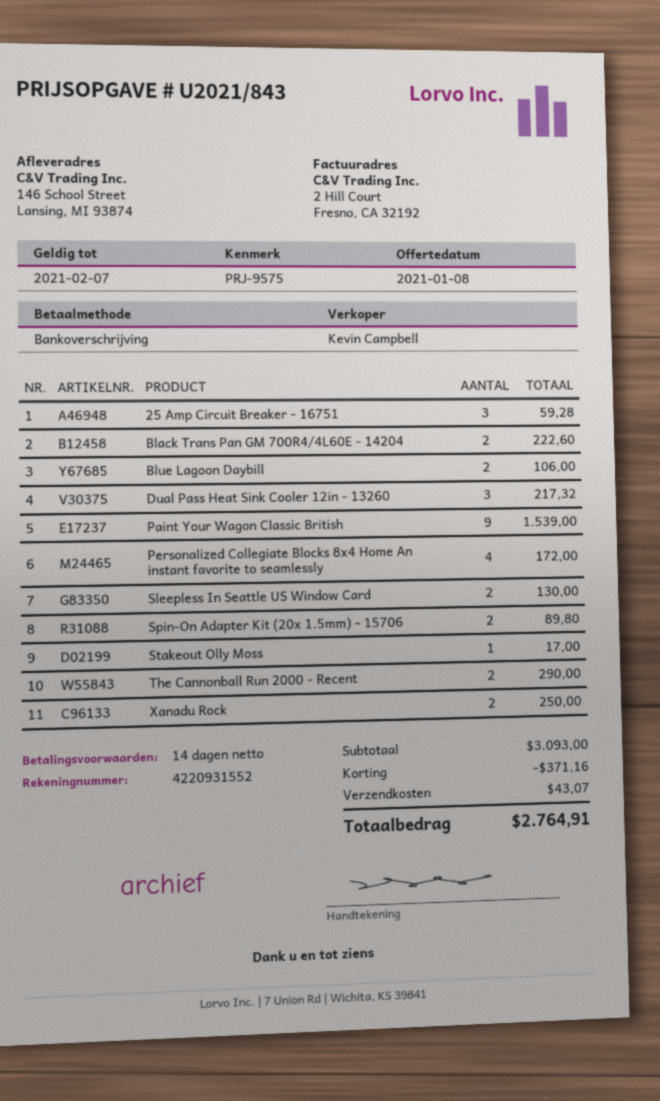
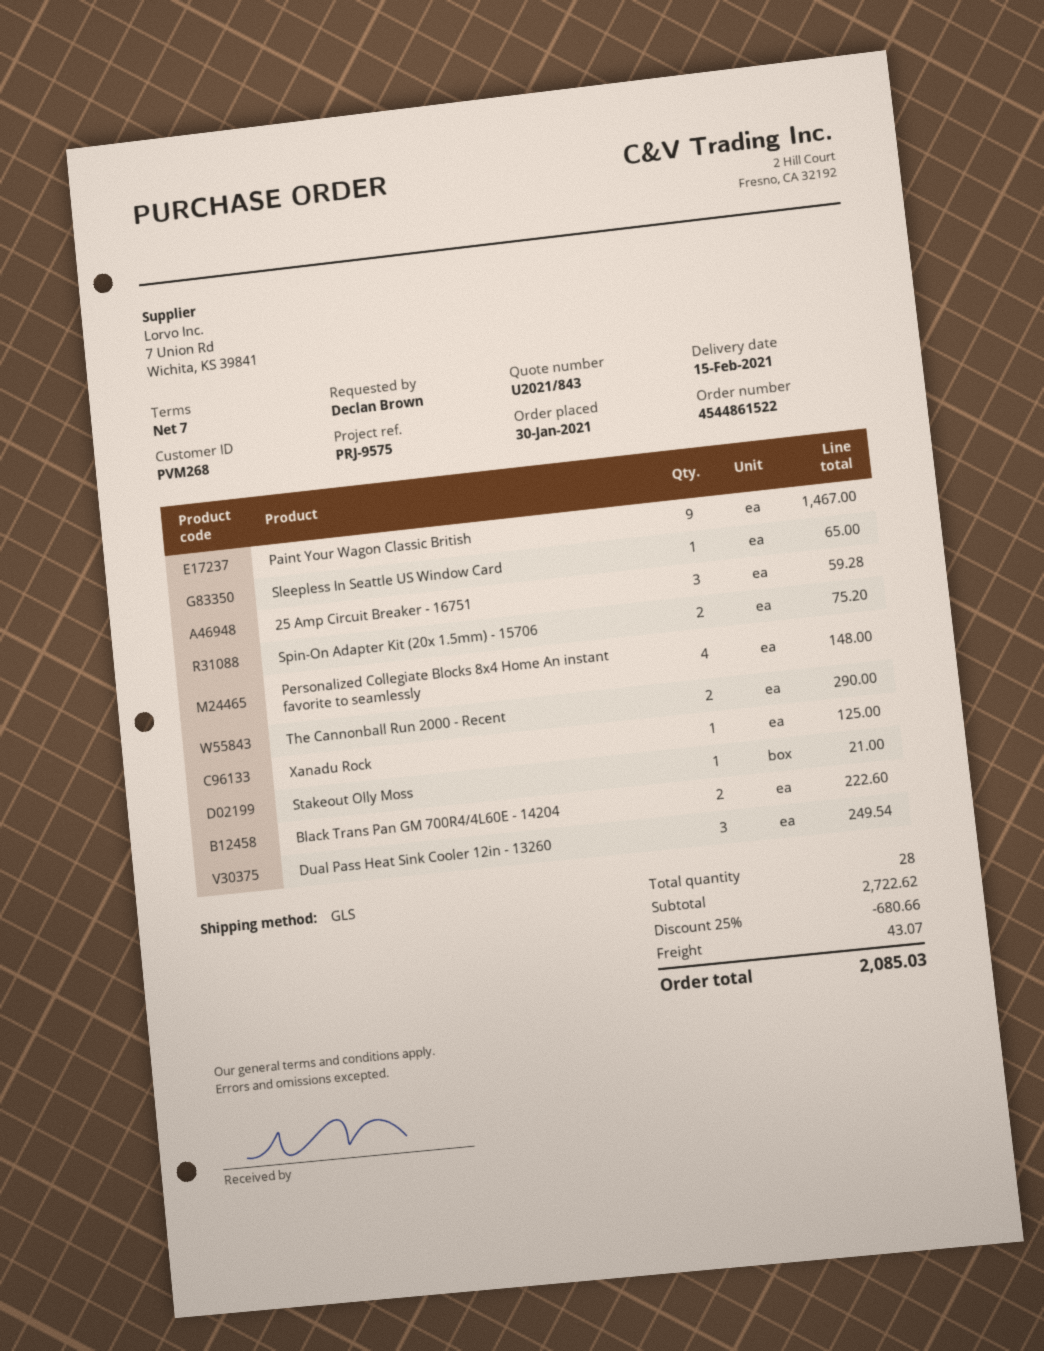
payment terms: 14 days -> 7 days
Blue Lagoon Daybill: 2 for 106.00 -> none
Dual Pass Heat Sink Cooler 12in - 13260: 3 for 217.32 -> 3 for 249.54
Paint Your Wagon Classic British: 9 for 1539.00 -> 9 for 1467.00
Personalized Collegiate Blocks 8x4 Home An instant favorite to seamlessly: 4 for 172.00 -> 4 for 148.00
Sleepless In Seattle US Window Card: 2 for 130.00 -> 1 for 65.00
Spin-On Adapter Kit (20x 1.5mm) - 15706: 2 for 89.80 -> 2 for 75.20
Stakeout Olly Moss: 1 for 17.00 -> 1 for 21.00
Xanadu Rock: 2 for 250.00 -> 1 for 125.00
subtotal: 3093.00 -> 2722.62
discount: 371.16 -> 680.66
total: 2764.91 -> 2085.03

